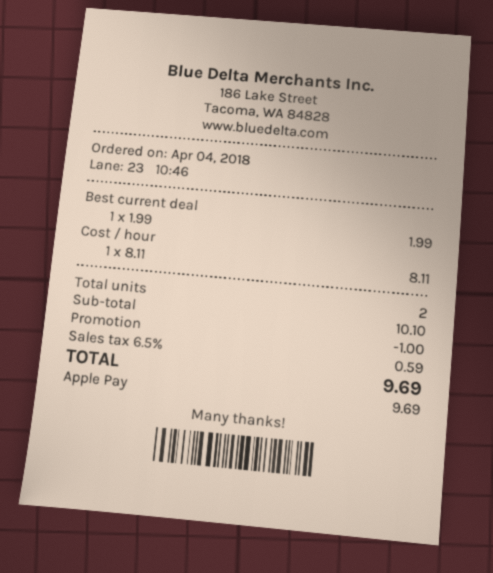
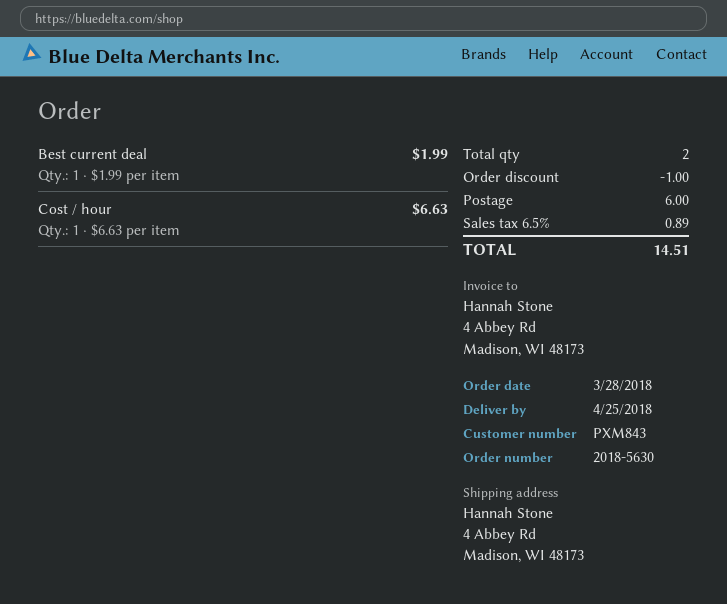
order date: 2018-04-04 -> 2018-03-28
Cost / hour: 1 x 8.11 = 8.11 -> 1 x 6.63 = 6.63
shipping: none -> 6.00
tax: 6.5% = 0.59 -> 6.5% = 0.89
total: 9.69 -> 14.51

